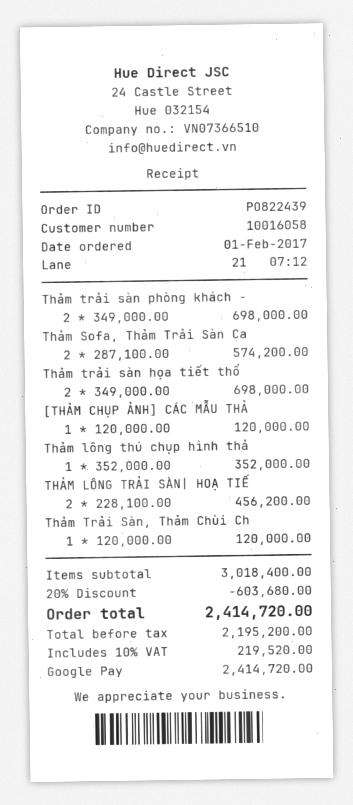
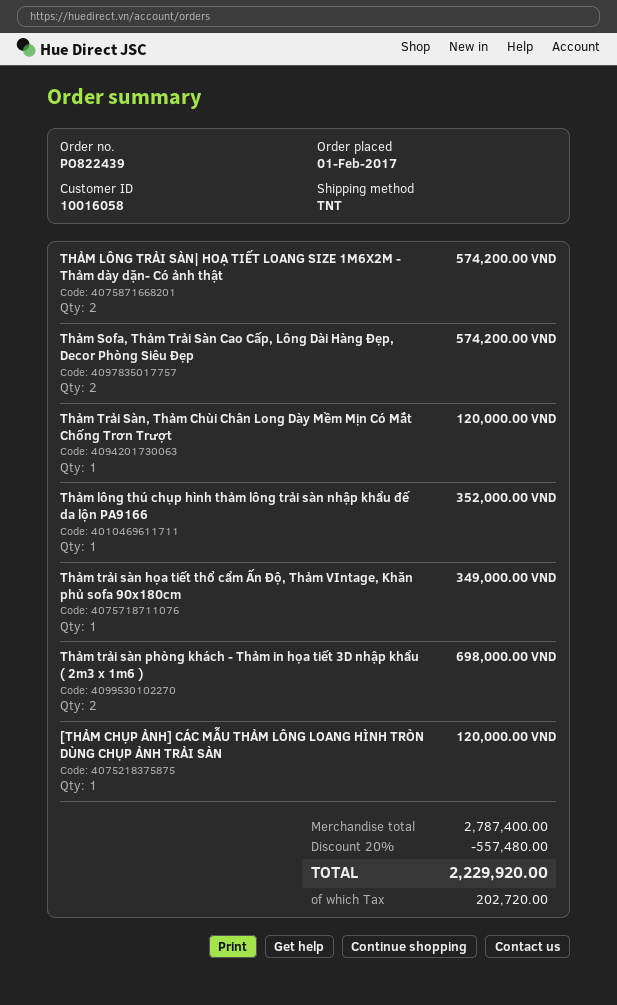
Thảm trải sàn họa tiết thổ: 2 for 698000.00 -> 1 for 349000.00
THẢM LÔNG TRẢI SÀN| HOẠ TIẾ: 2 for 456200.00 -> 2 for 574200.00
subtotal: 3018400.00 -> 2787400.00
discount: 20% = 603680.00 -> 20% = 557480.00
tax: 219520.00 -> 202720.00
total: 2414720.00 -> 2229920.00

